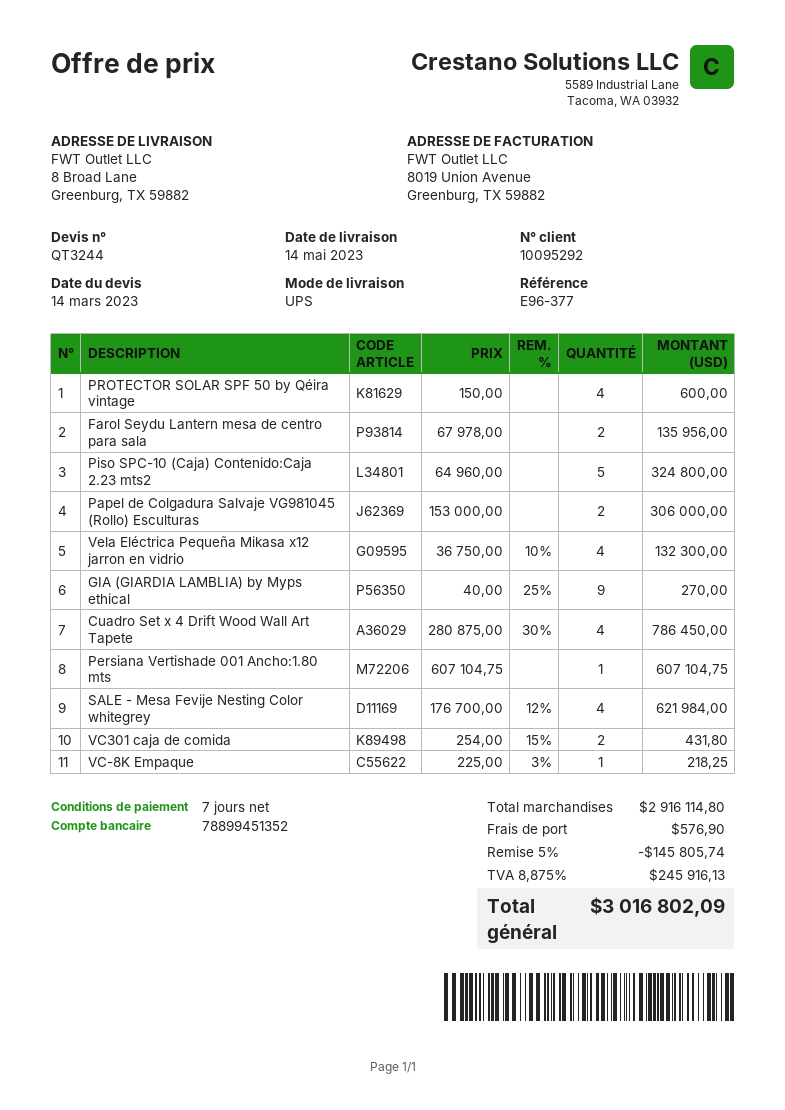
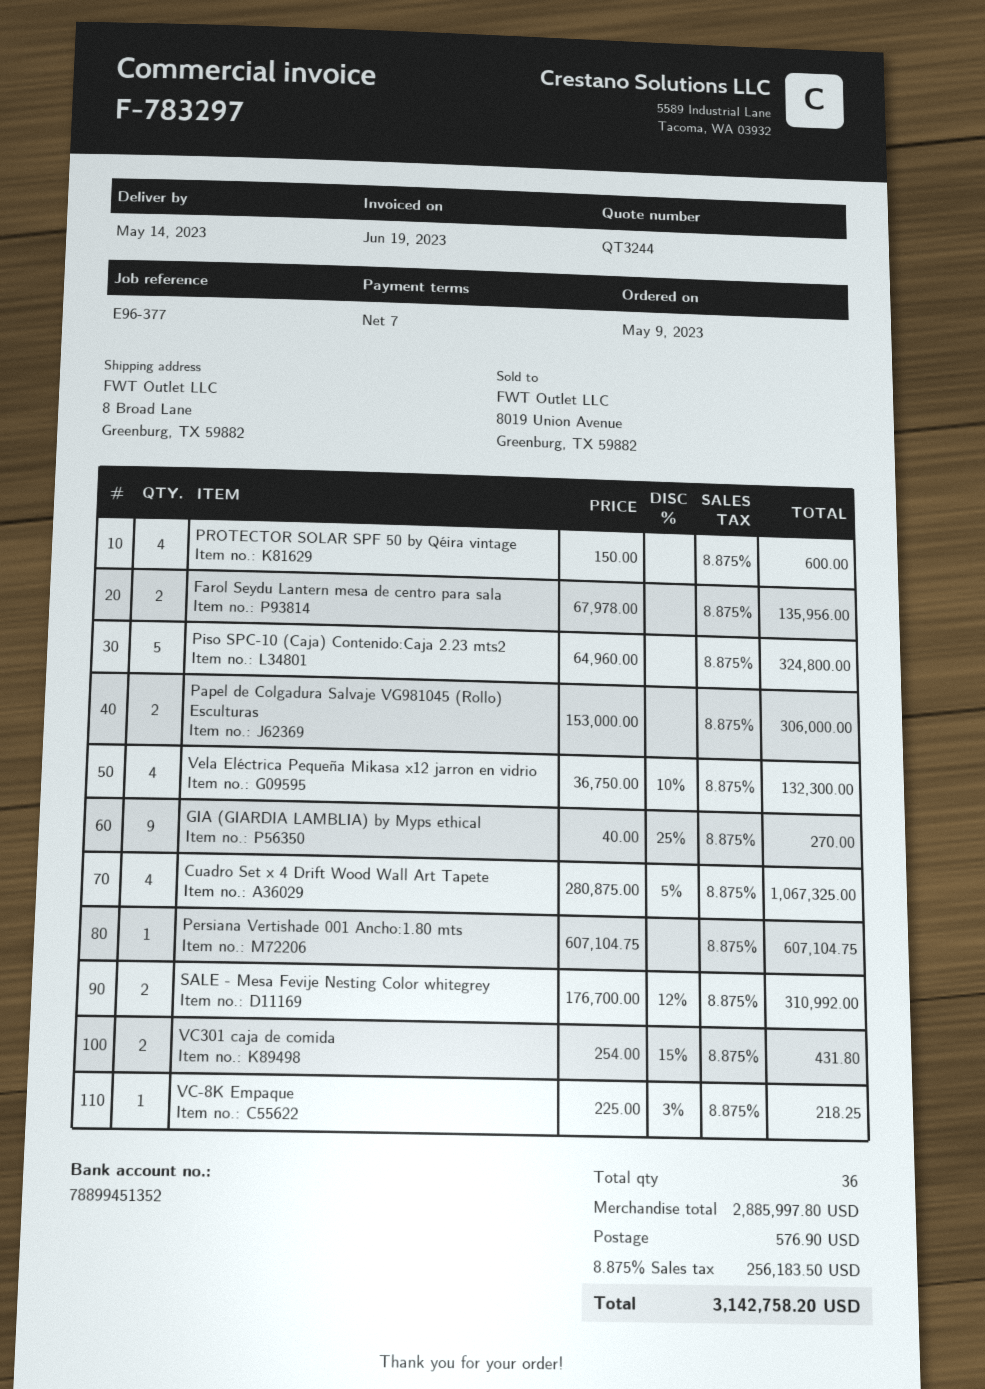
Cuadro Set x 4 Drift Wood Wall Art Tapete: 4 x 280875.00 - 30% = 786450.00 -> 4 x 280875.00 - 5% = 1067325.00
SALE - Mesa Fevije Nesting Color whitegrey: 4 x 176700.00 - 12% = 621984.00 -> 2 x 176700.00 - 12% = 310992.00
subtotal: 2916114.80 -> 2885997.80
discount: 5% = 145805.74 -> none
tax: 8.875% = 245916.13 -> 8.875% = 256183.50
total: 3016802.09 -> 3142758.20

